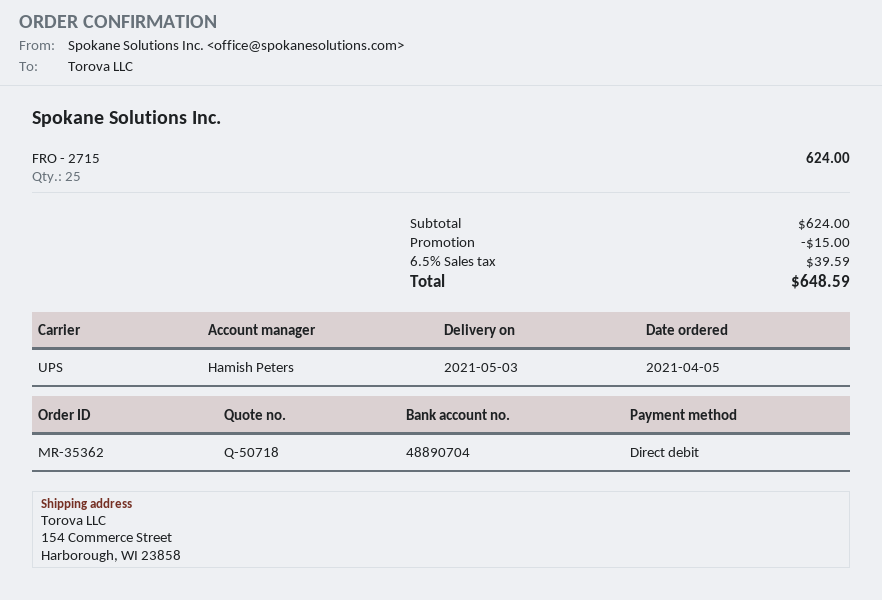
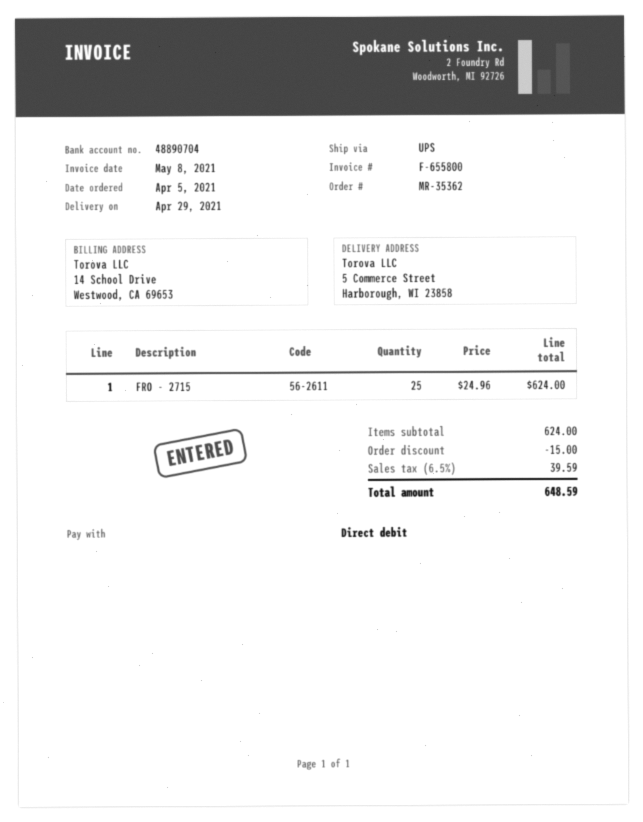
delivery date: 2021-05-03 -> 2021-04-29
ship to: 154 Commerce Street, Harborough, WI 23858 -> 5 Commerce Street, Harborough, WI 23858

